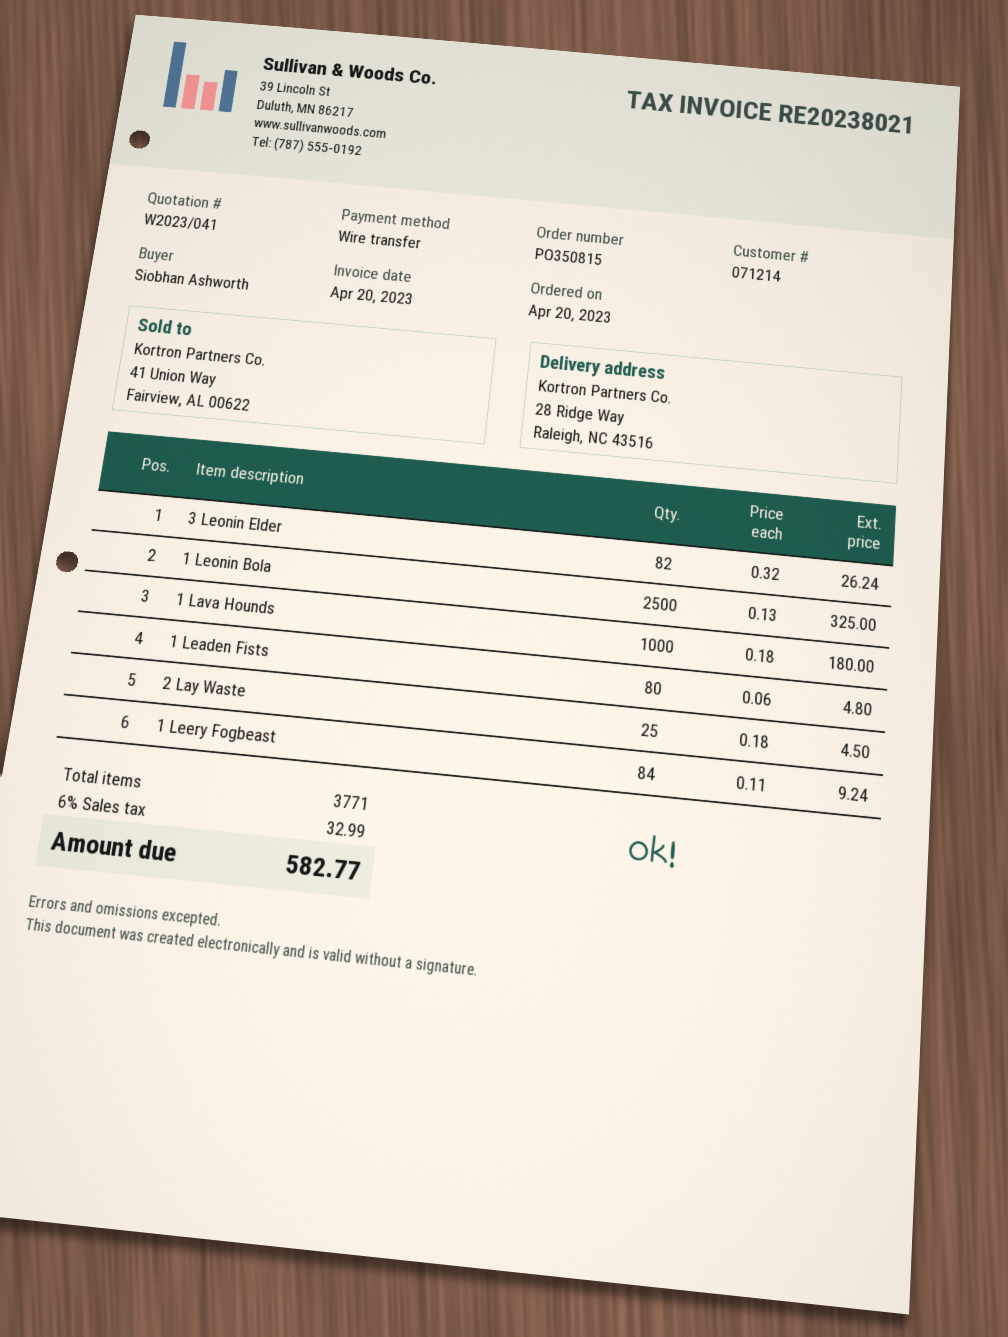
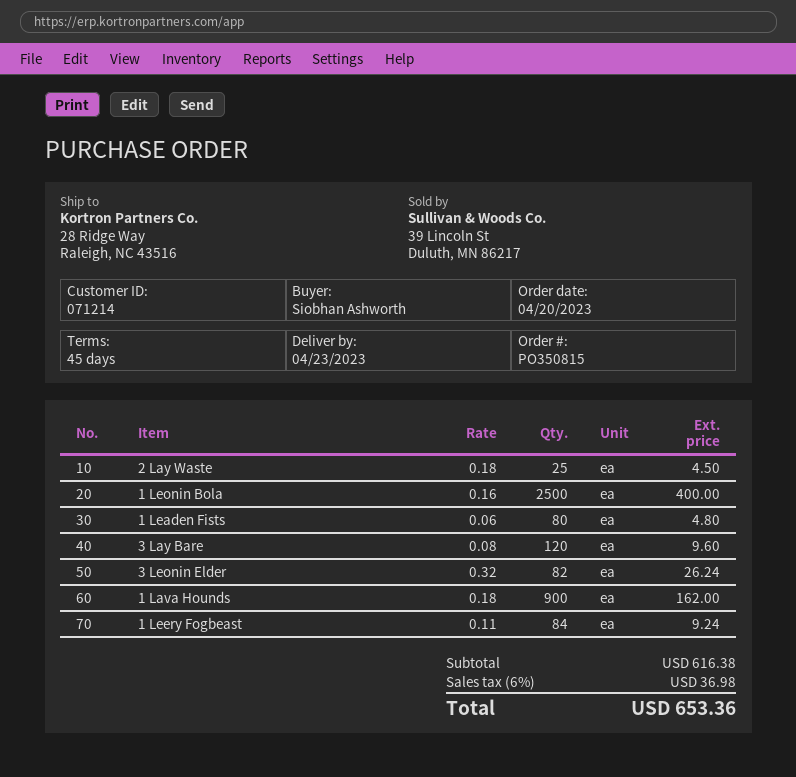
1 Leonin Bola: 2500 x 0.13 = 325.00 -> 2500 x 0.16 = 400.00
1 Lava Hounds: 1000 x 0.18 = 180.00 -> 900 x 0.18 = 162.00
3 Lay Bare: none -> 120 x 0.08 = 9.60
tax: 6% = 32.99 -> 6% = 36.98
total: 582.77 -> 653.36

